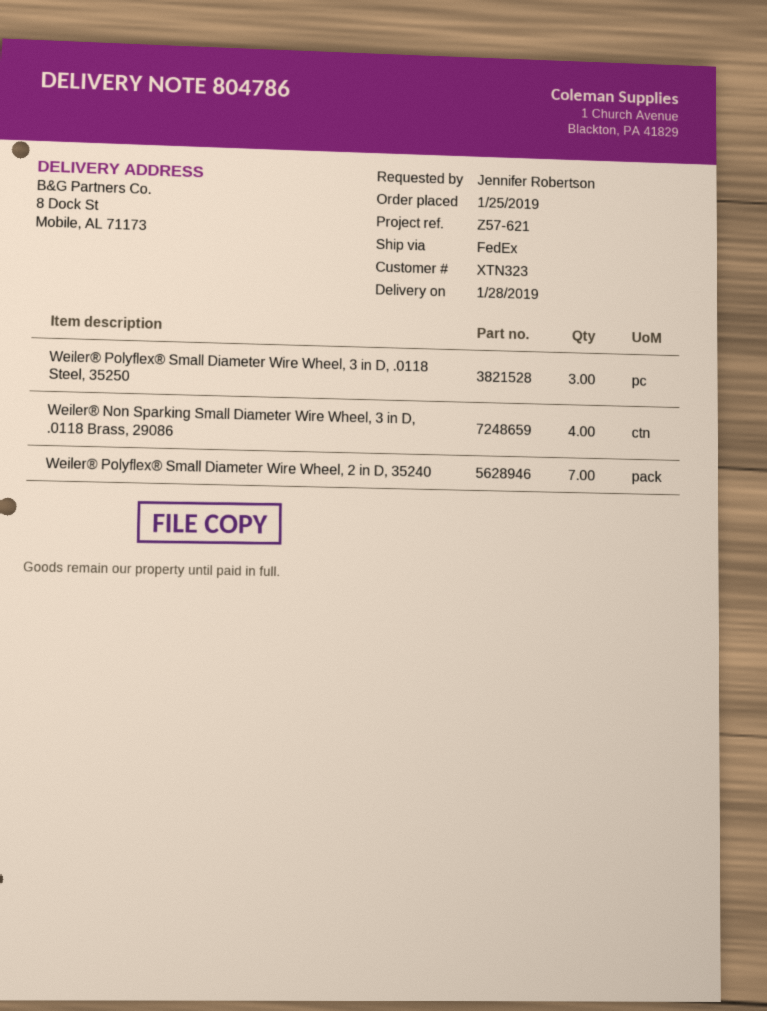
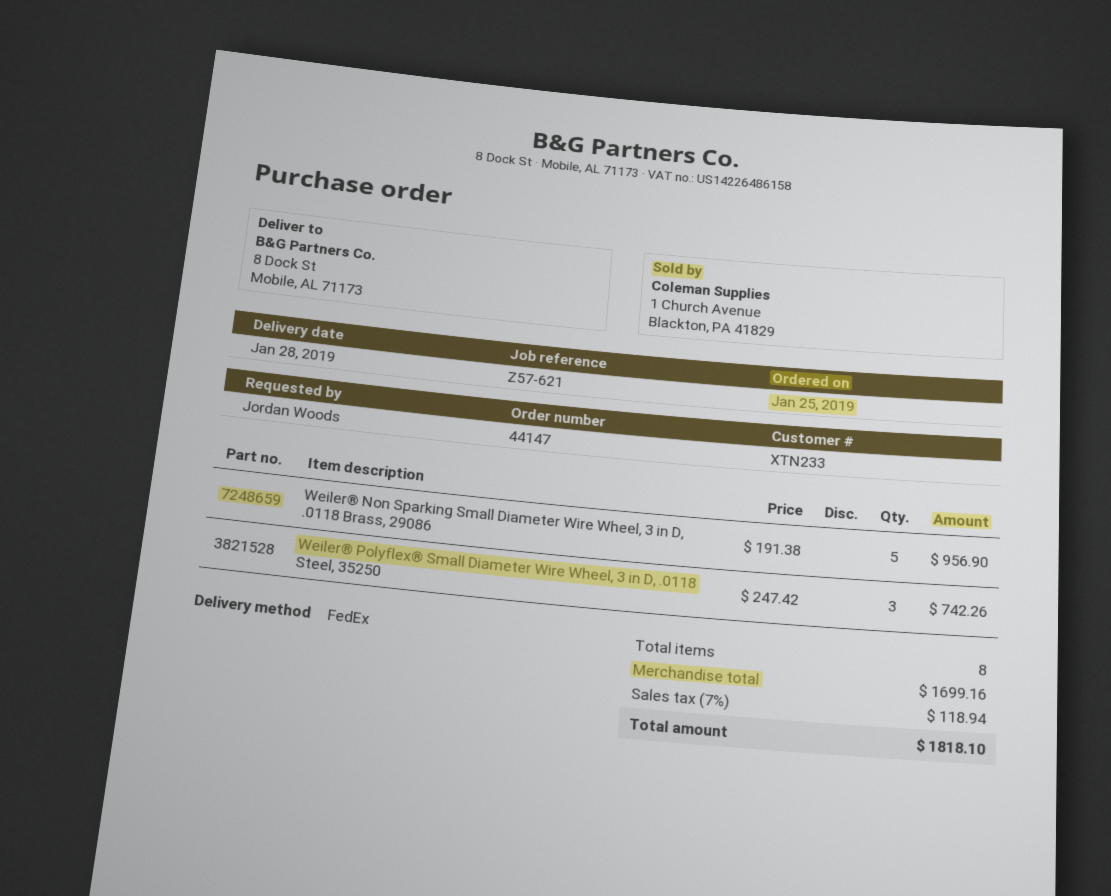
customer number: XTN323 -> XTN233
ordered by: Jennifer Robertson -> Jordan Woods
Weiler® Non Sparking Small Diameter Wire Wheel, 3 in D, .0118 Brass, 29086: 4 -> 5
Weiler® Polyflex® Small Diameter Wire Wheel, 2 in D, 35240: 7 -> none

